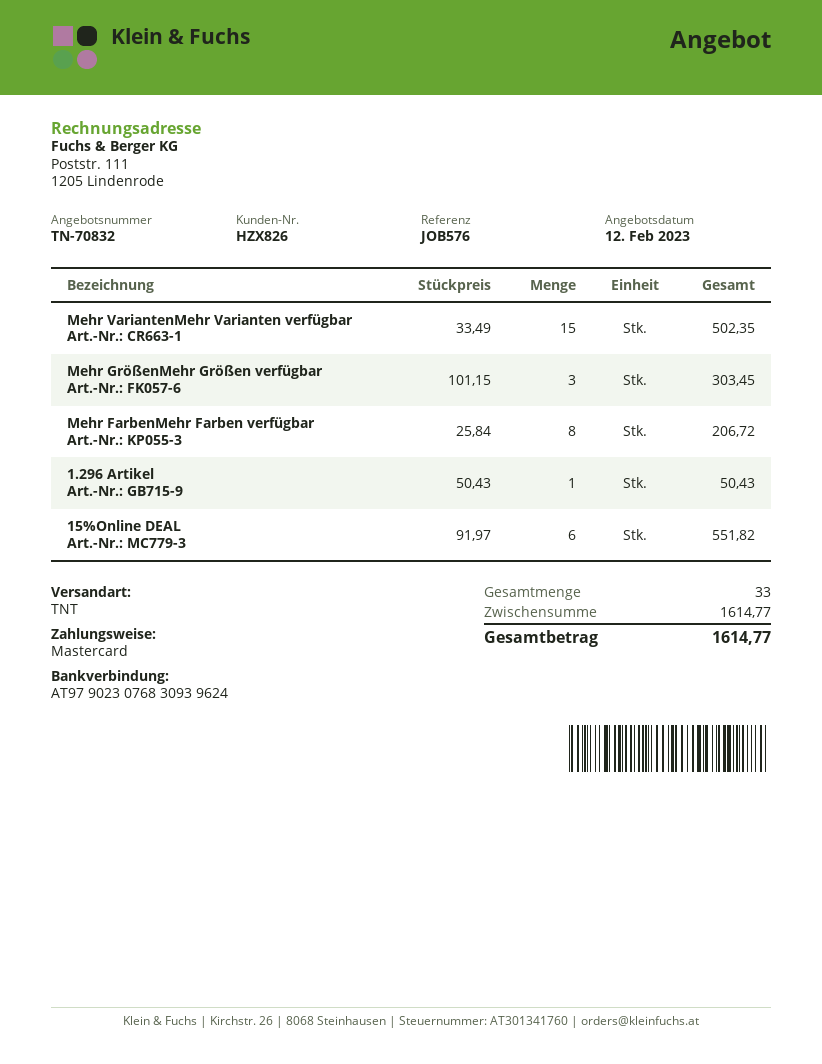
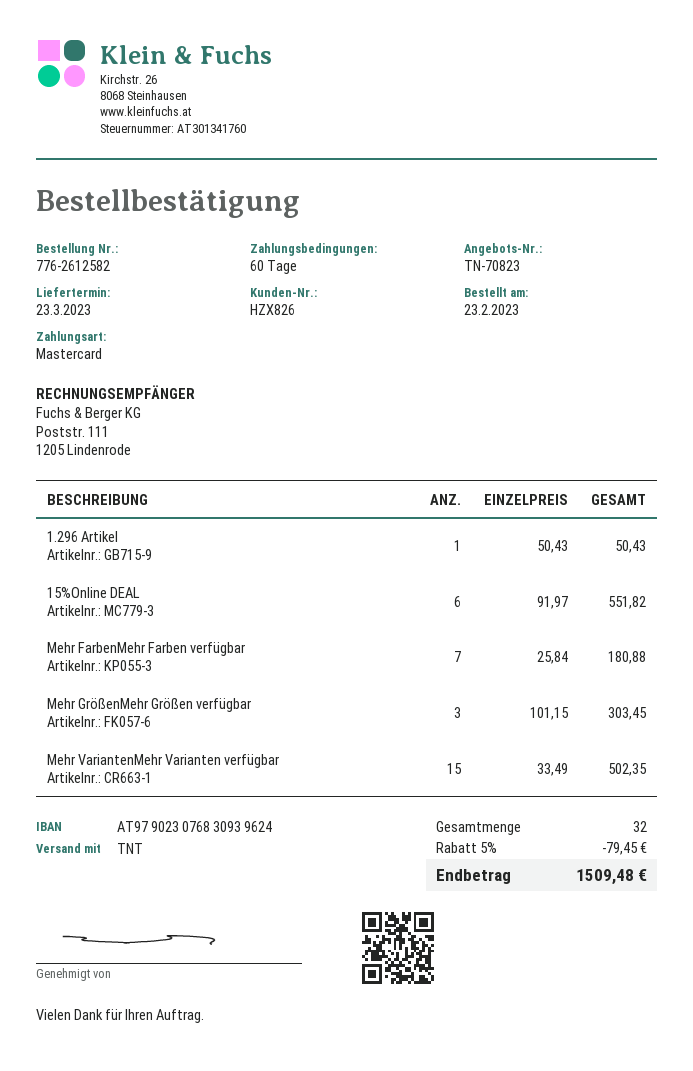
quote number: TN-70832 -> TN-70823
Mehr FarbenMehr Farben verfügbar: 8 x 25.84 = 206.72 -> 7 x 25.84 = 180.88
total quantity: 33 -> 32
discount: none -> 5% = 79.45
total: 1614.77 -> 1509.48

